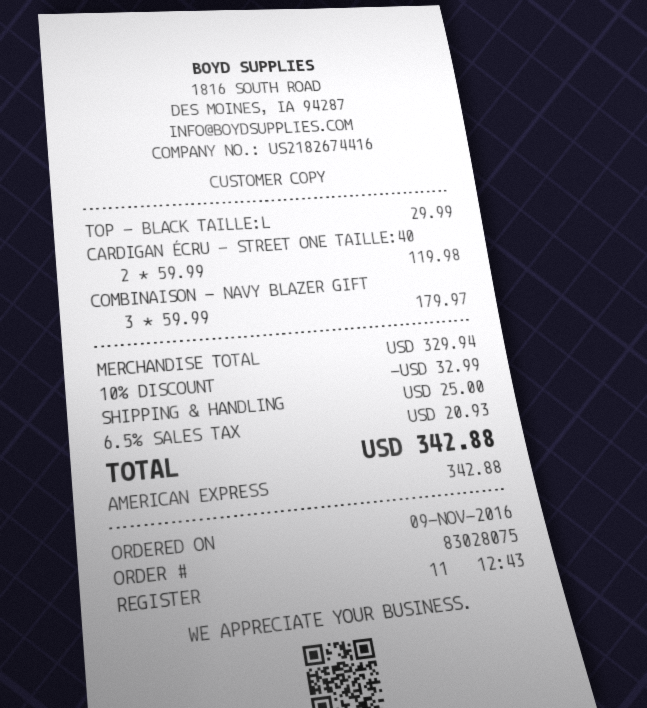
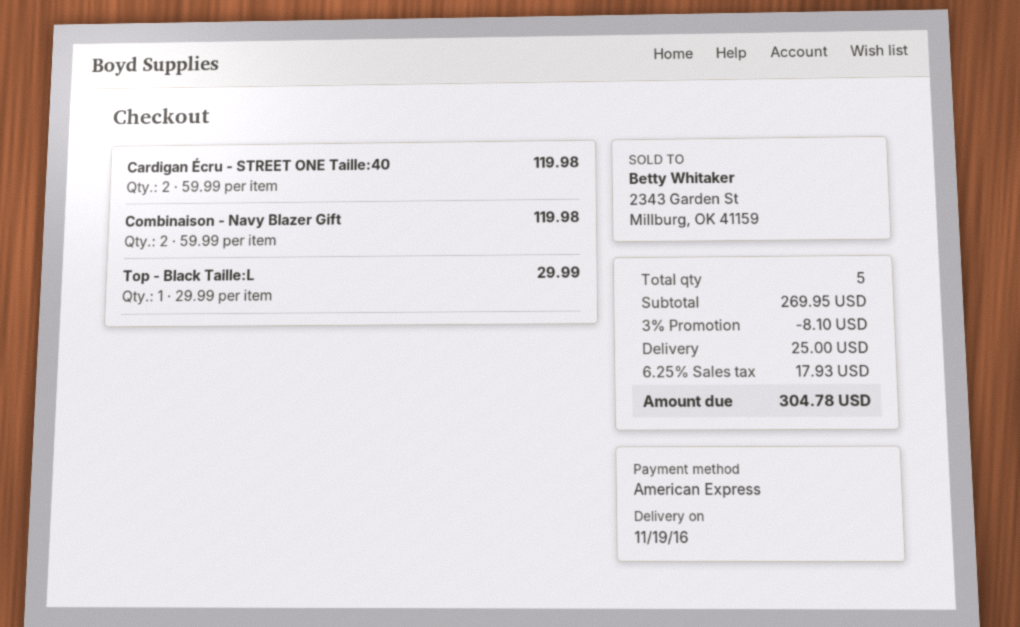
COMBINAISON - NAVY BLAZER GIFT: 3 x 59.99 = 179.97 -> 2 x 59.99 = 119.98
subtotal: 329.94 -> 269.95
discount: 10% = 32.99 -> 3% = 8.10
tax: 6.5% = 20.93 -> 6.25% = 17.93
total: 342.88 -> 304.78

